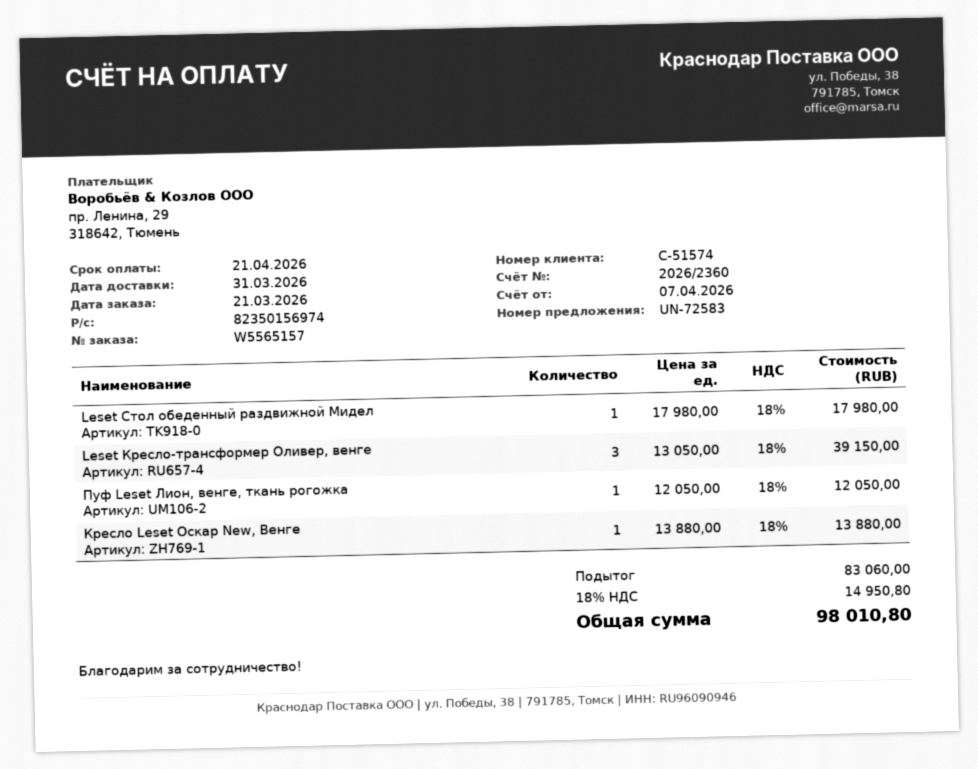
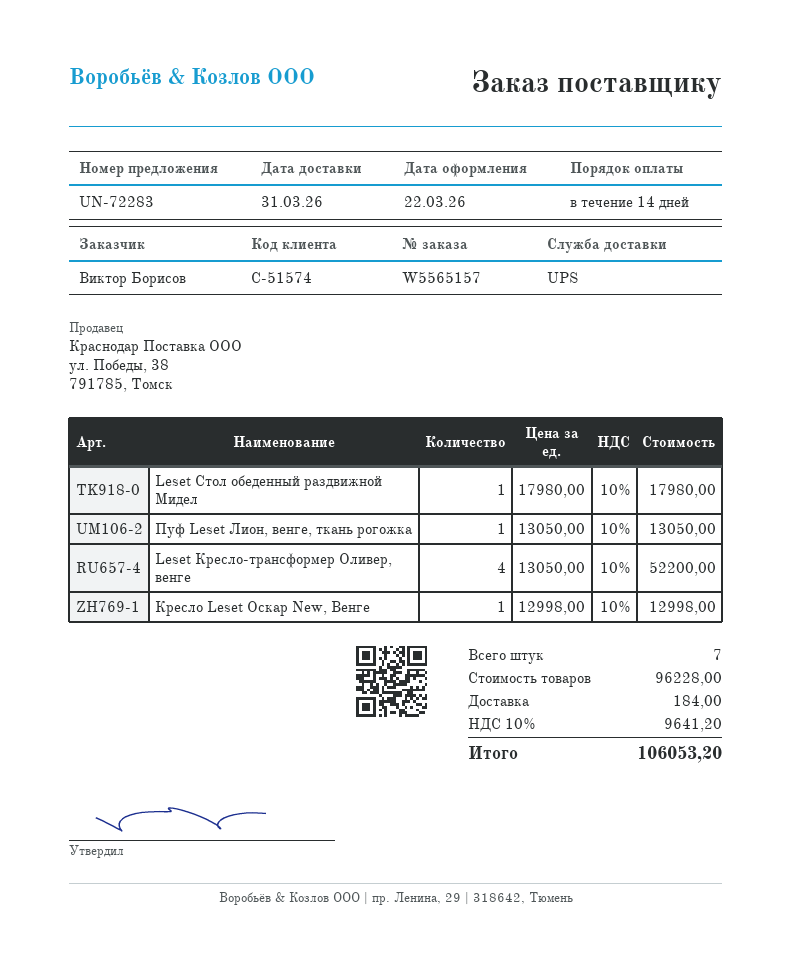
quote number: UN-72583 -> UN-72283
order date: 2026-03-21 -> 2026-03-22
Leset Кресло-трансформер Оливер, венге: 3 x 13050.00 = 39150.00 -> 4 x 13050.00 = 52200.00
Пуф Leset Лион, венге, ткань рогожка: 1 x 12050.00 = 12050.00 -> 1 x 13050.00 = 13050.00
Кресло Leset Оскар New, Венге: 1 x 13880.00 = 13880.00 -> 1 x 12998.00 = 12998.00
subtotal: 83060.00 -> 96228.00
shipping: none -> 184.00
tax: 18% = 14950.80 -> 10% = 9641.20
total: 98010.80 -> 106053.20

